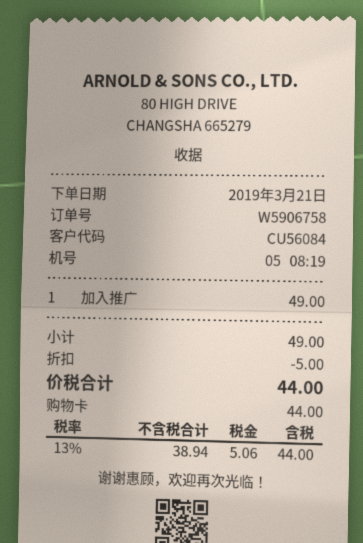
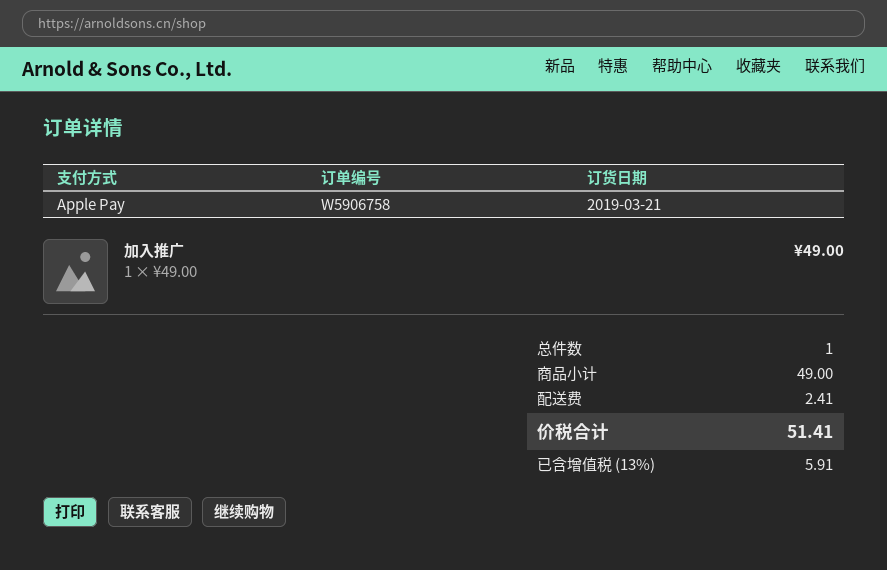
payment method: gift card -> Apple Pay
discount: 5.00 -> none
shipping: none -> 2.41
tax: 13% = 5.06 -> 13% = 5.91
total: 44.00 -> 51.41

